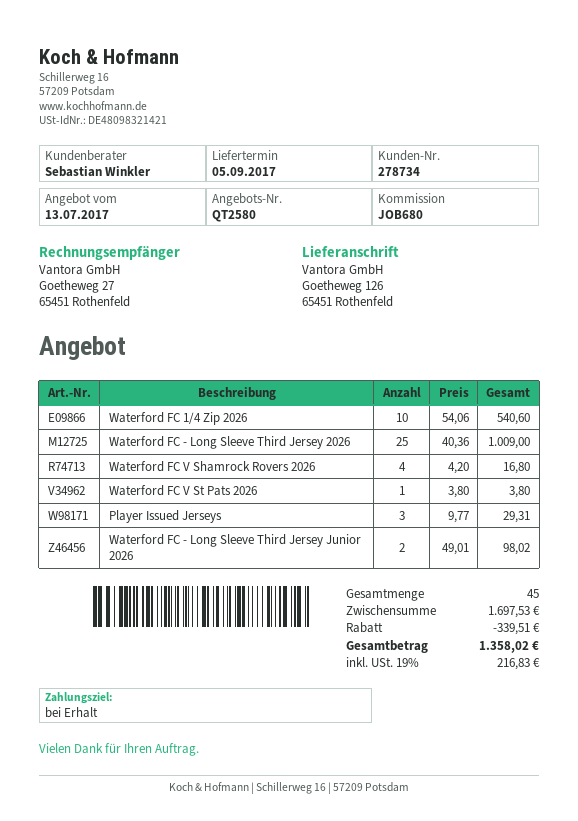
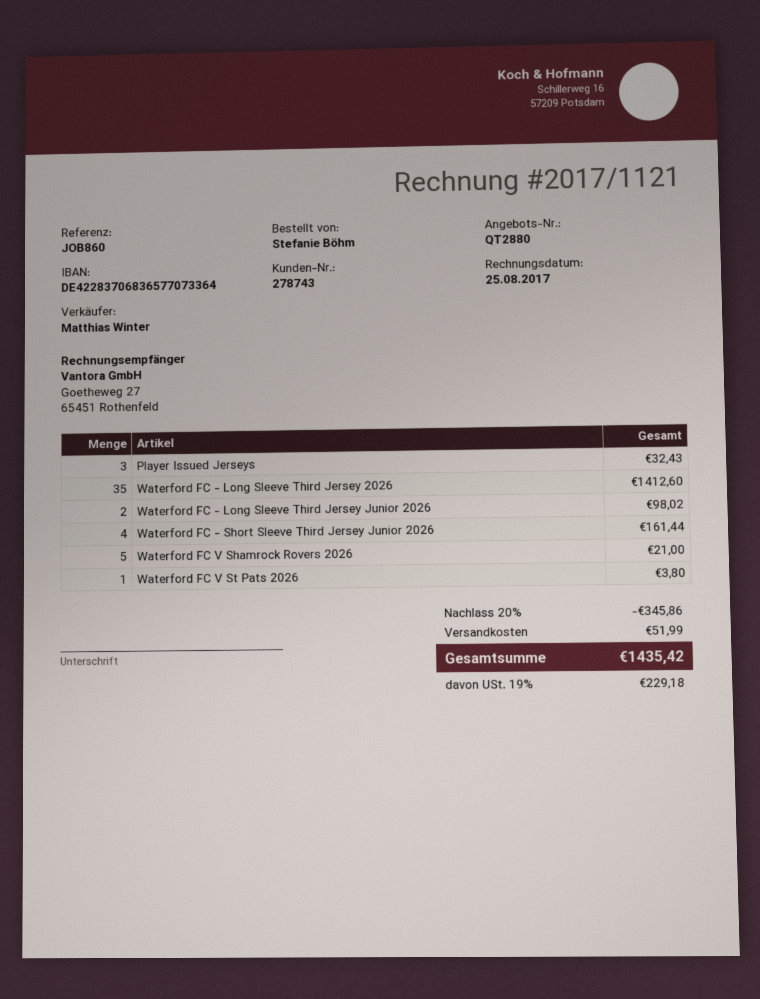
quote number: QT2580 -> QT2880
customer number: 278734 -> 278743
reference: JOB680 -> JOB860
sales rep: Sebastian Winkler -> Matthias Winter
Waterford FC 1/4 Zip 2026: 10 for 540.60 -> none
Waterford FC - Long Sleeve Third Jersey 2026: 25 for 1009.00 -> 35 for 1412.60
Waterford FC V Shamrock Rovers 2026: 4 for 16.80 -> 5 for 21.00
Player Issued Jerseys: 3 for 29.31 -> 3 for 32.43
Waterford FC - Short Sleeve Third Jersey Junior 2026: none -> 4 for 161.44
discount: 339.51 -> 345.86
shipping: none -> 51.99
tax: 19% = 216.83 -> 19% = 229.18
total: 1358.02 -> 1435.42

